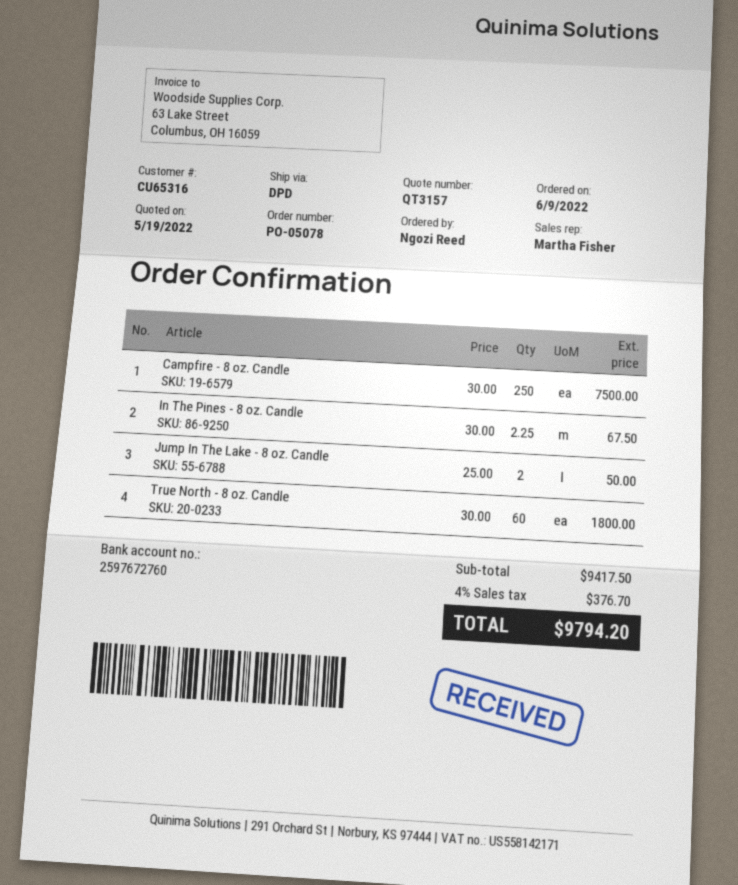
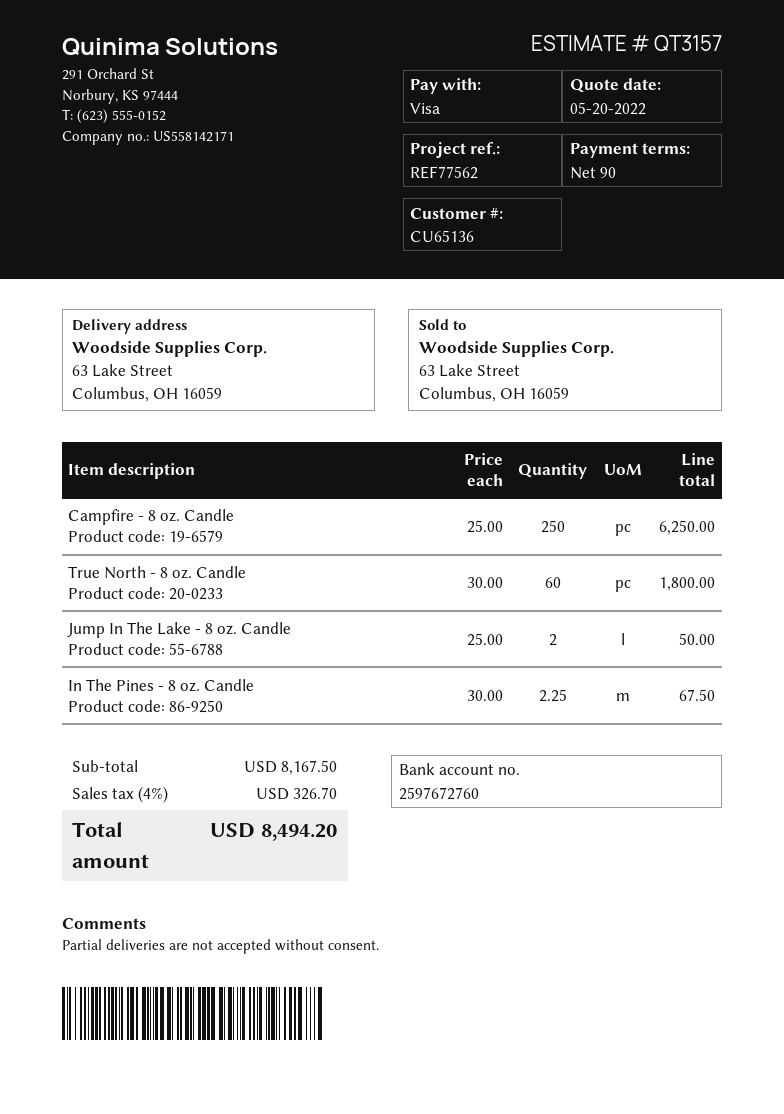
quote date: 2022-05-19 -> 2022-05-20
customer number: CU65316 -> CU65136
Campfire - 8 oz. Candle: 250 x 30.00 = 7500.00 -> 250 x 25.00 = 6250.00
subtotal: 9417.50 -> 8167.50
tax: 4% = 376.70 -> 4% = 326.70
total: 9794.20 -> 8494.20

